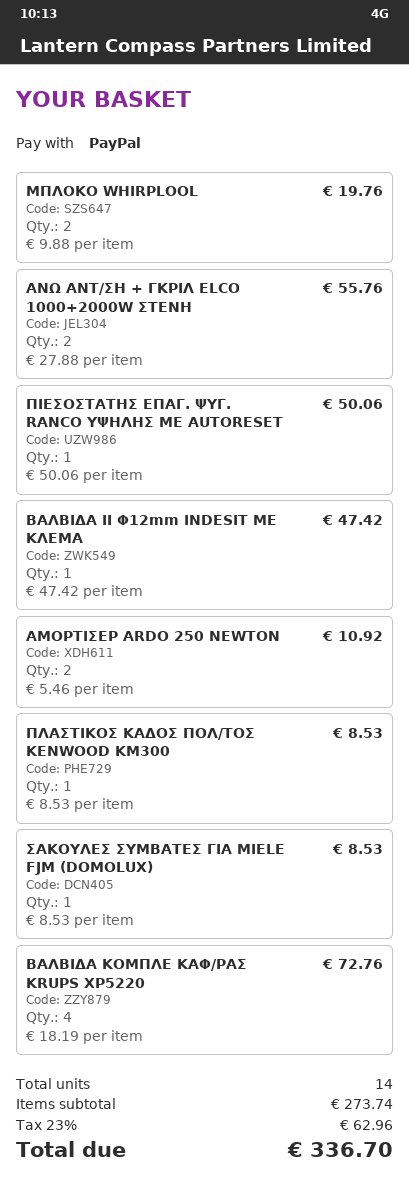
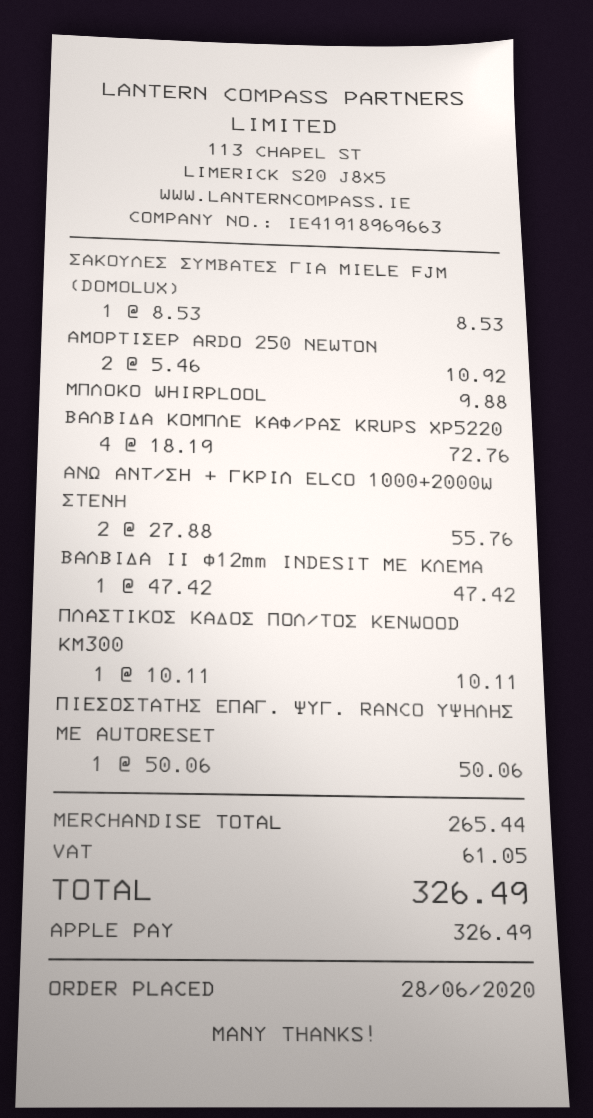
payment method: PayPal -> Apple Pay
ΜΠΛΟΚΟ WHIRPLOOL: 2 x 9.88 = 19.76 -> 1 x 9.88 = 9.88
ΠΛΑΣΤΙΚΟΣ ΚΑΔΟΣ ΠΟΛ/ΤΟΣ KENWOOD KM300: 1 x 8.53 = 8.53 -> 1 x 10.11 = 10.11
subtotal: 273.74 -> 265.44
tax: 62.96 -> 61.05
total: 336.70 -> 326.49

